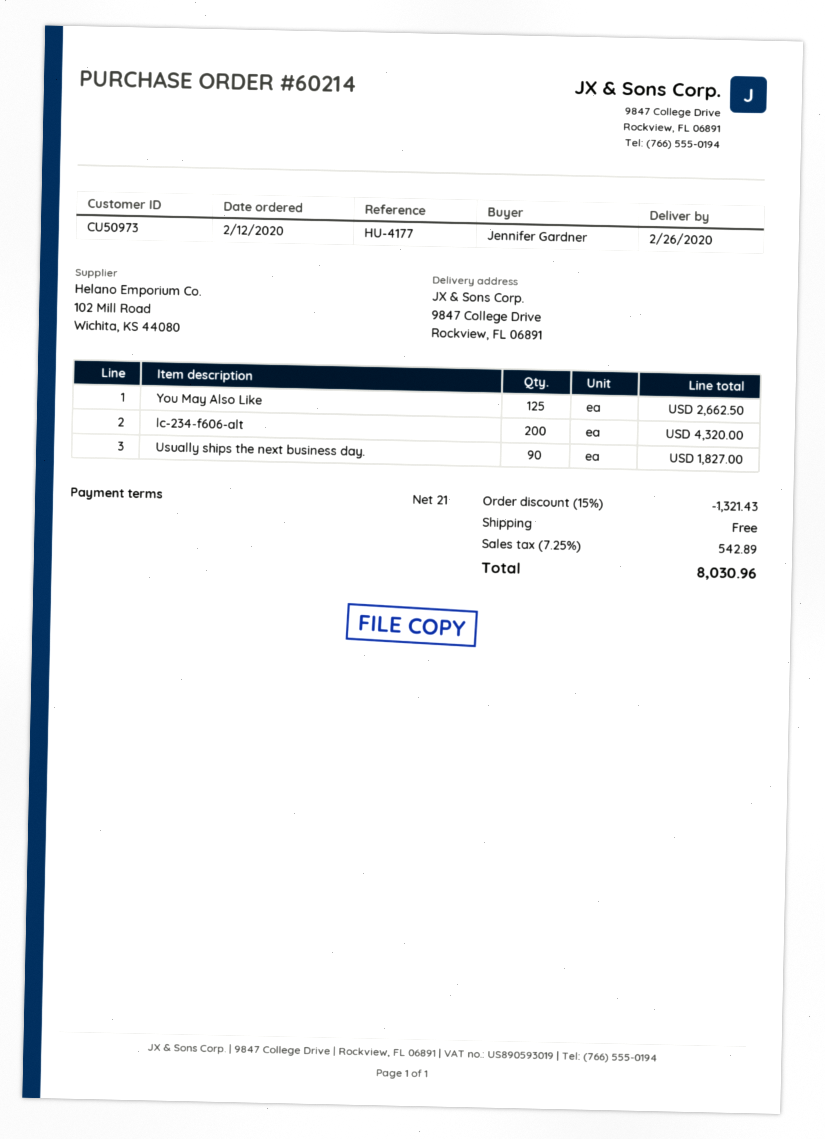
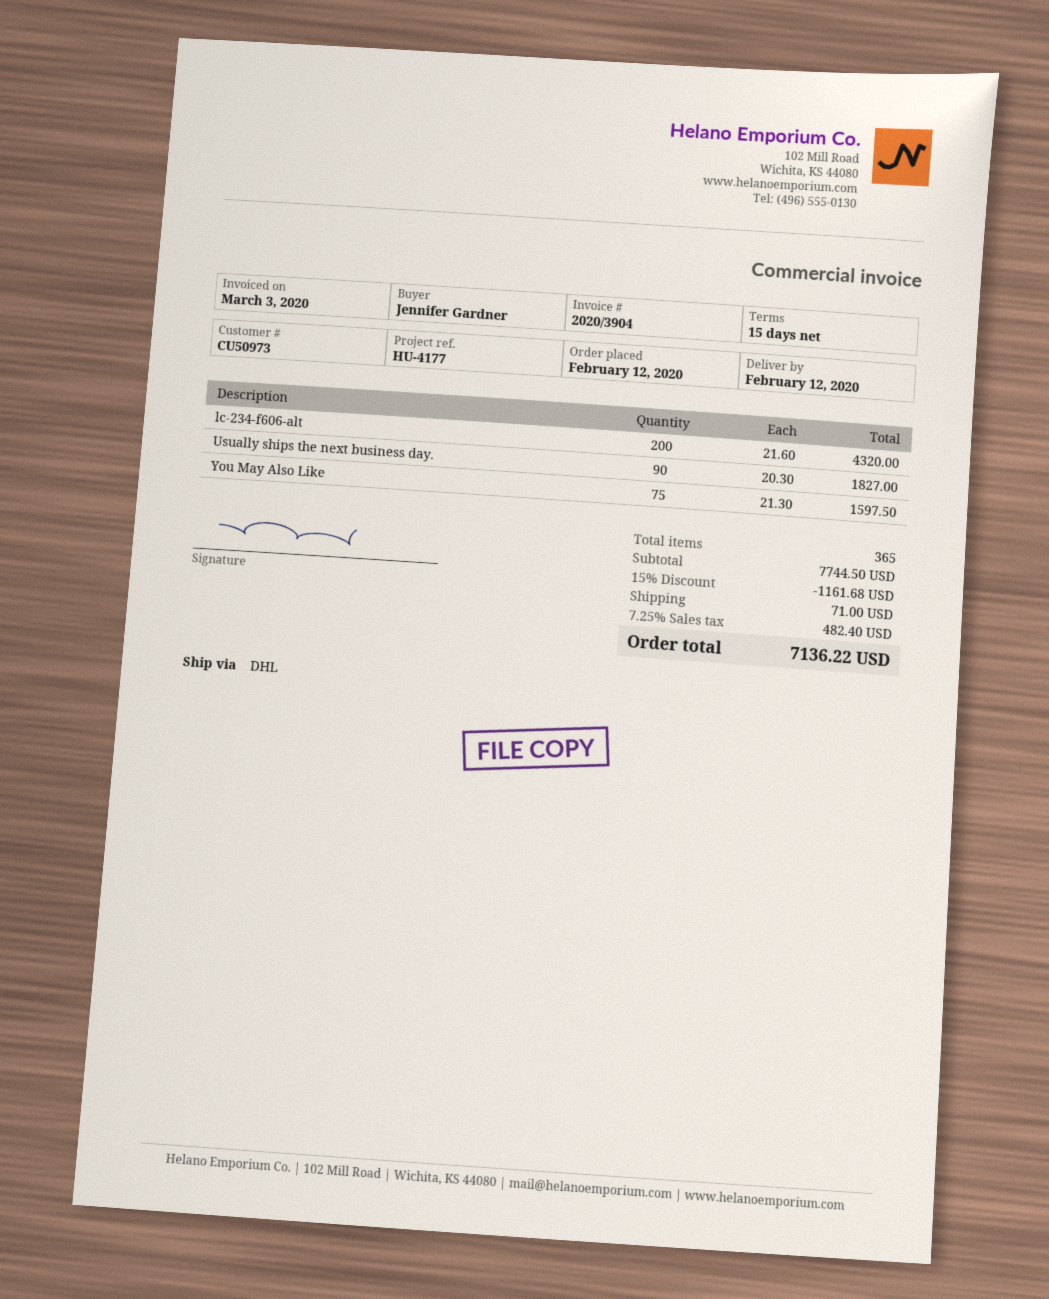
delivery date: 2020-02-26 -> 2020-02-12
payment terms: 21 days -> 15 days
You May Also Like: 125 for 2662.50 -> 75 for 1597.50
discount: 15% = 1321.43 -> 15% = 1161.68
shipping: 0.00 -> 71.00
tax: 7.25% = 542.89 -> 7.25% = 482.40
total: 8030.96 -> 7136.22

